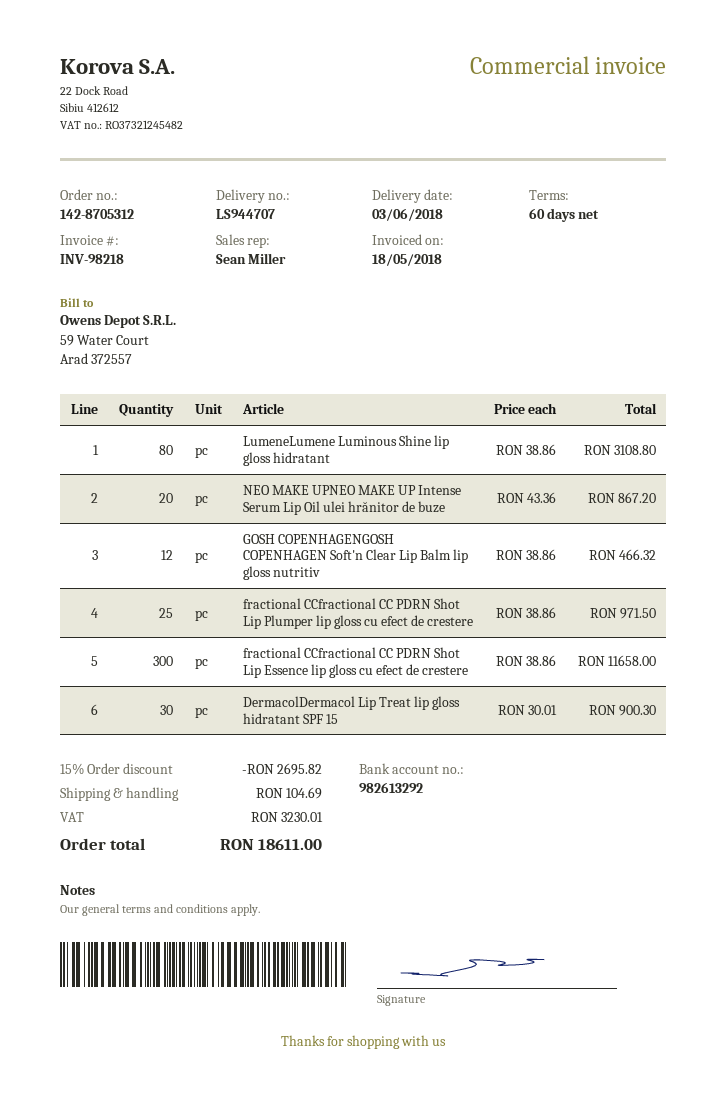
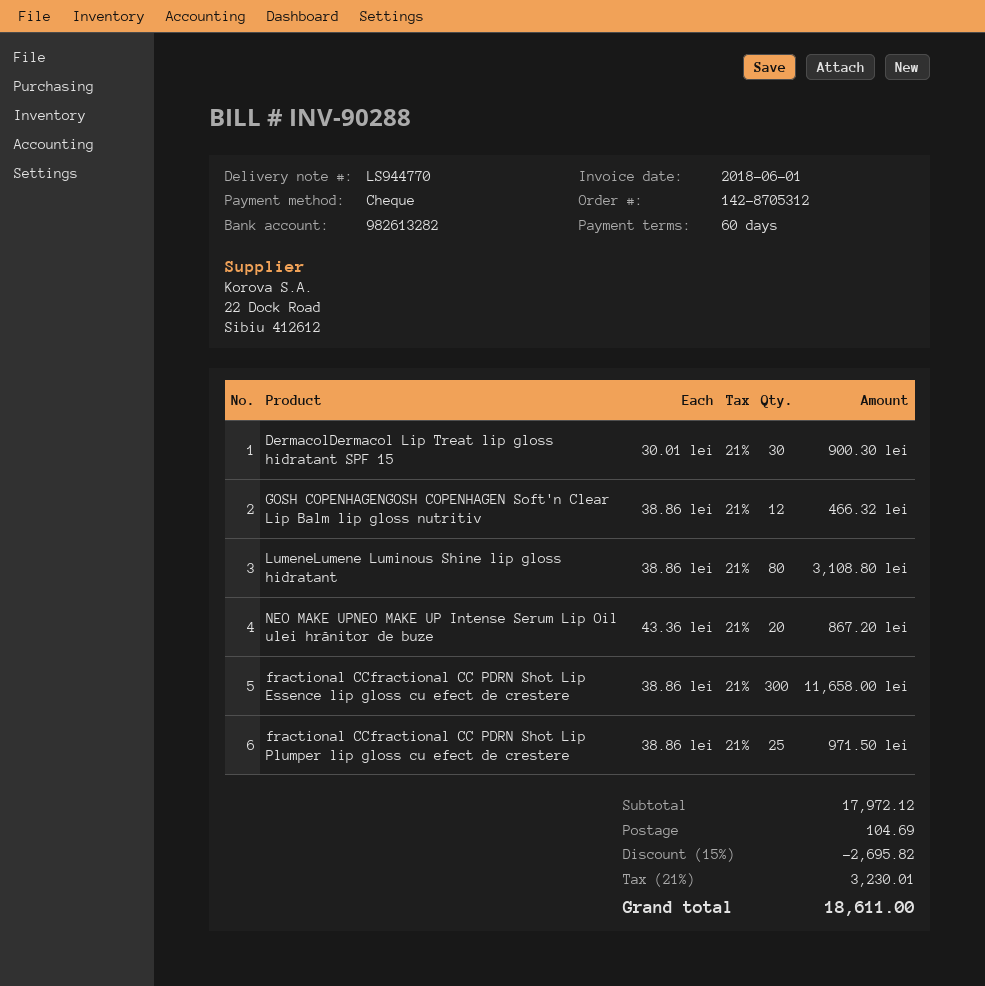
delivery note number: LS944707 -> LS944770
invoice number: INV-98218 -> INV-90288
invoice date: 2018-05-18 -> 2018-06-01
bank account: 982613292 -> 982613282

